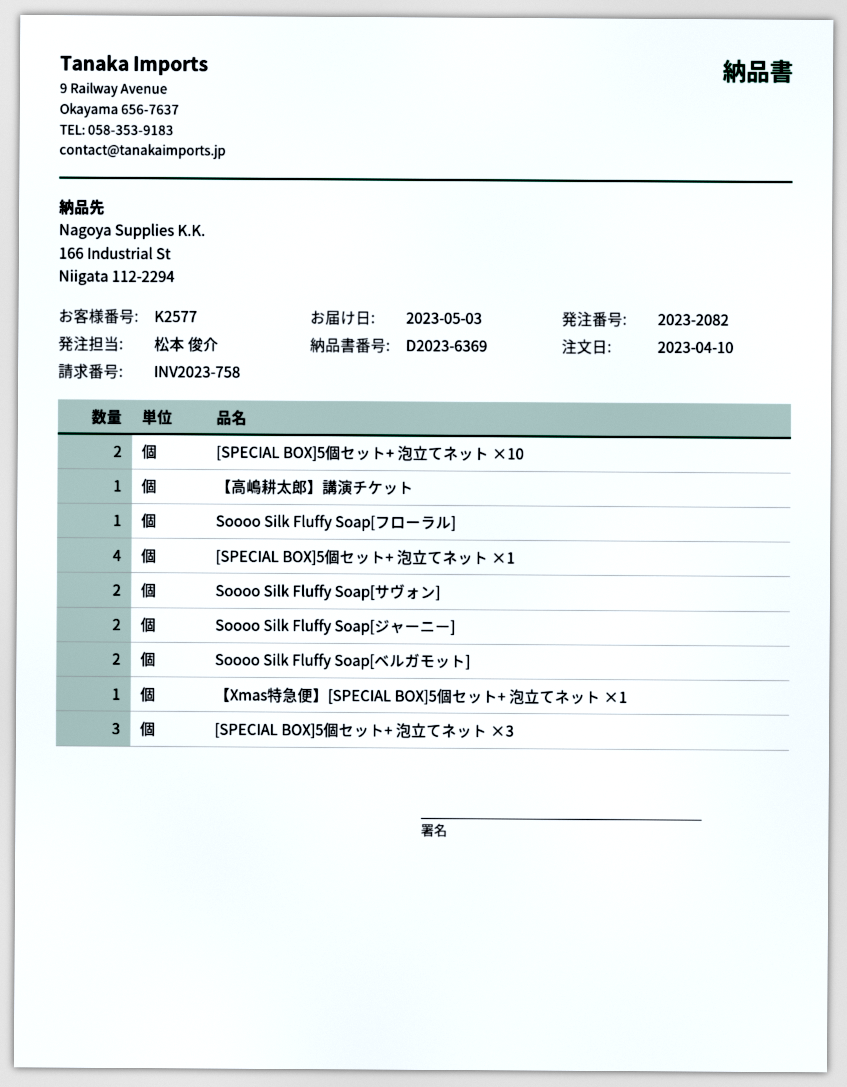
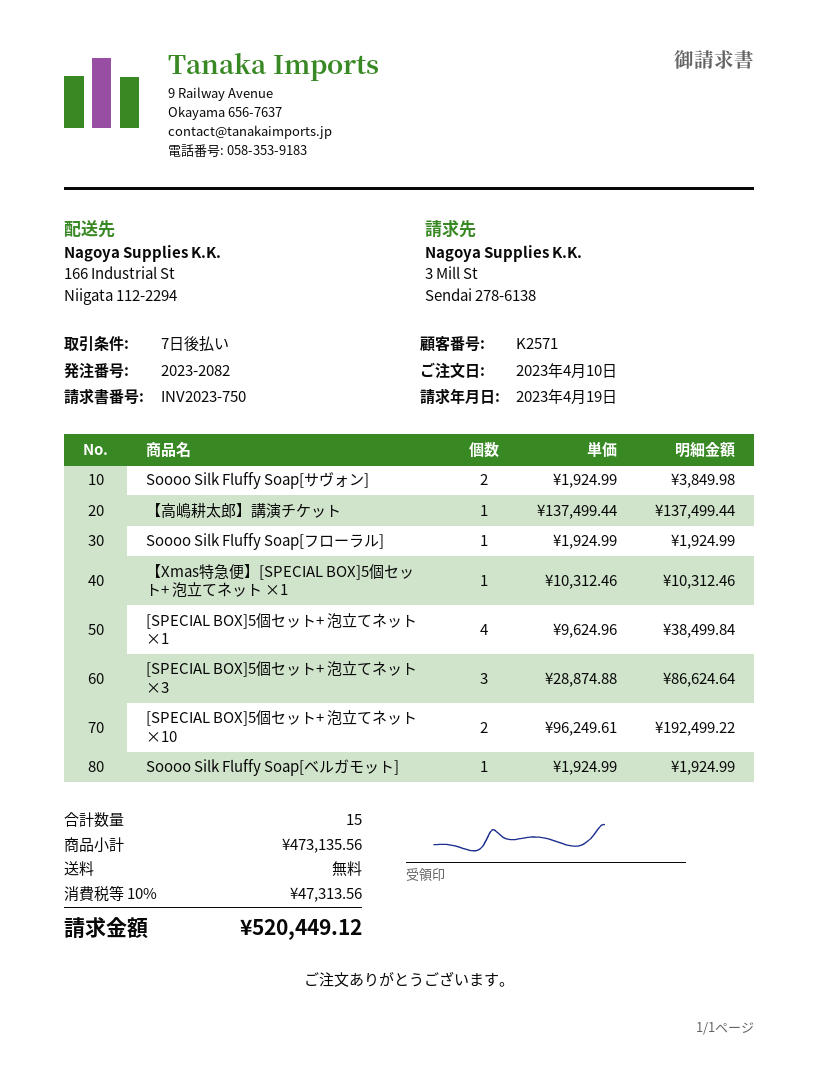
invoice number: INV2023-758 -> INV2023-750
customer number: K2577 -> K2571
Soooo Silk Fluffy Soap[ジャーニー]: 2 -> none
Soooo Silk Fluffy Soap[ベルガモット]: 2 -> 1

